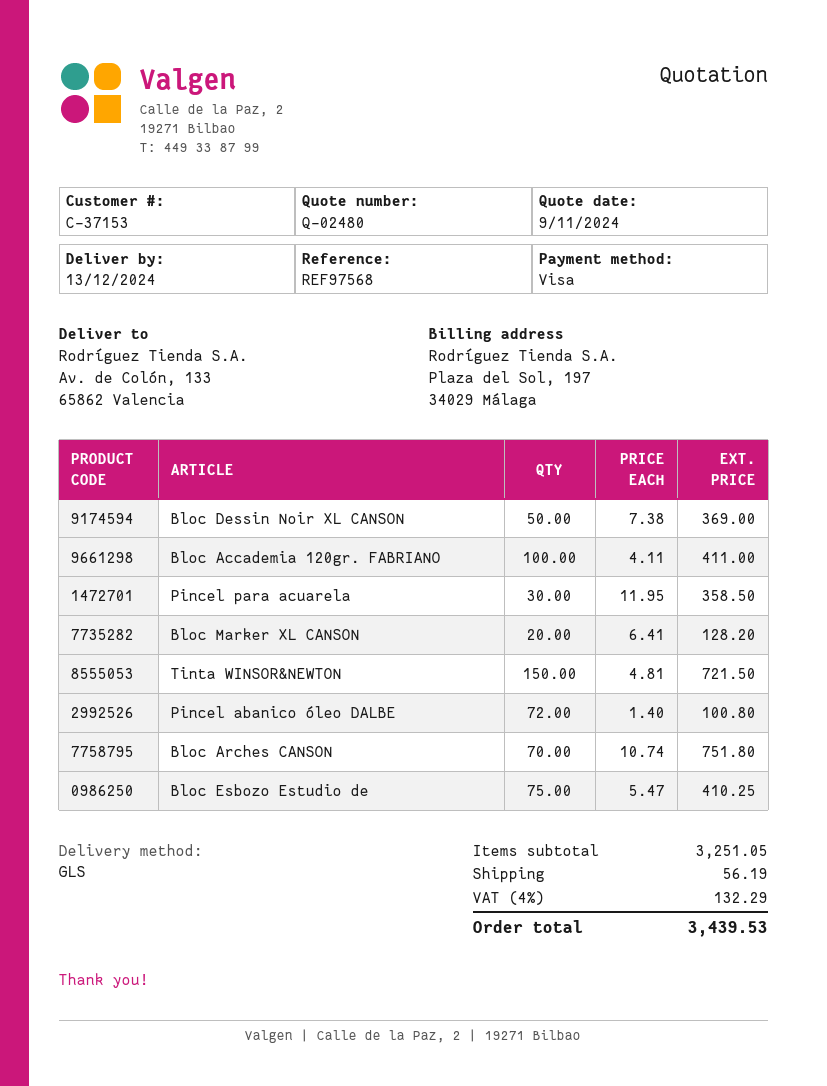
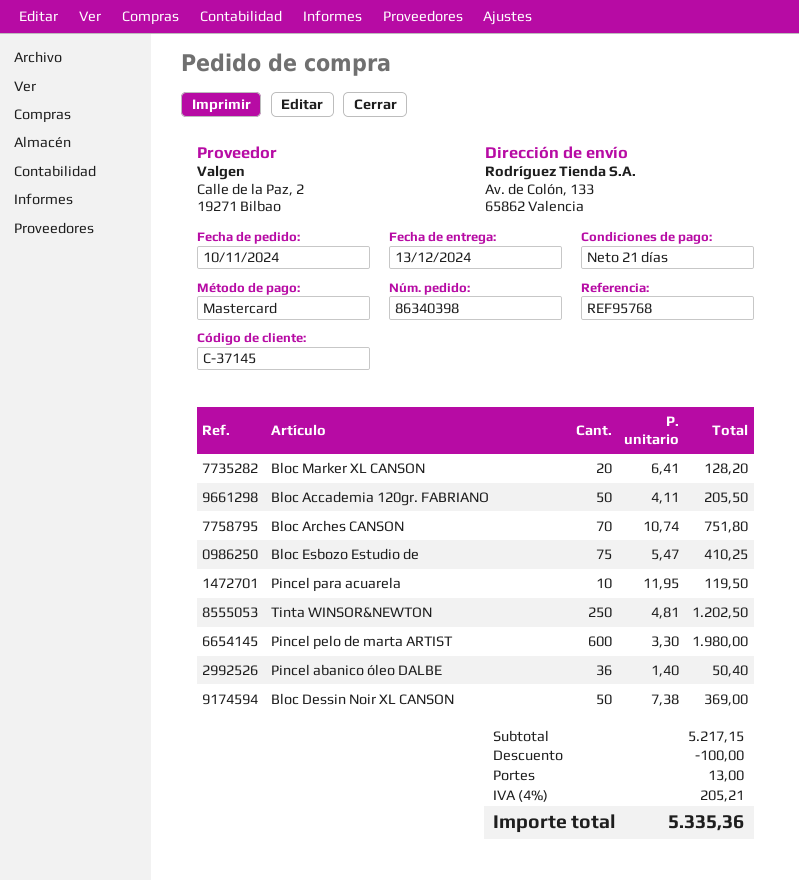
customer number: C-37153 -> C-37145
reference: REF97568 -> REF95768
payment method: Visa -> Mastercard
Bloc Accademia 120gr. FABRIANO: 100 x 4.11 = 411.00 -> 50 x 4.11 = 205.50
Pincel para acuarela: 30 x 11.95 = 358.50 -> 10 x 11.95 = 119.50
Tinta WINSOR&NEWTON: 150 x 4.81 = 721.50 -> 250 x 4.81 = 1202.50
Pincel abanico óleo DALBE: 72 x 1.40 = 100.80 -> 36 x 1.40 = 50.40
Pincel pelo de marta ARTIST: none -> 600 x 3.30 = 1980.00
subtotal: 3251.05 -> 5217.15
discount: none -> 100.00
shipping: 56.19 -> 13.00
tax: 4% = 132.29 -> 4% = 205.21
total: 3439.53 -> 5335.36

